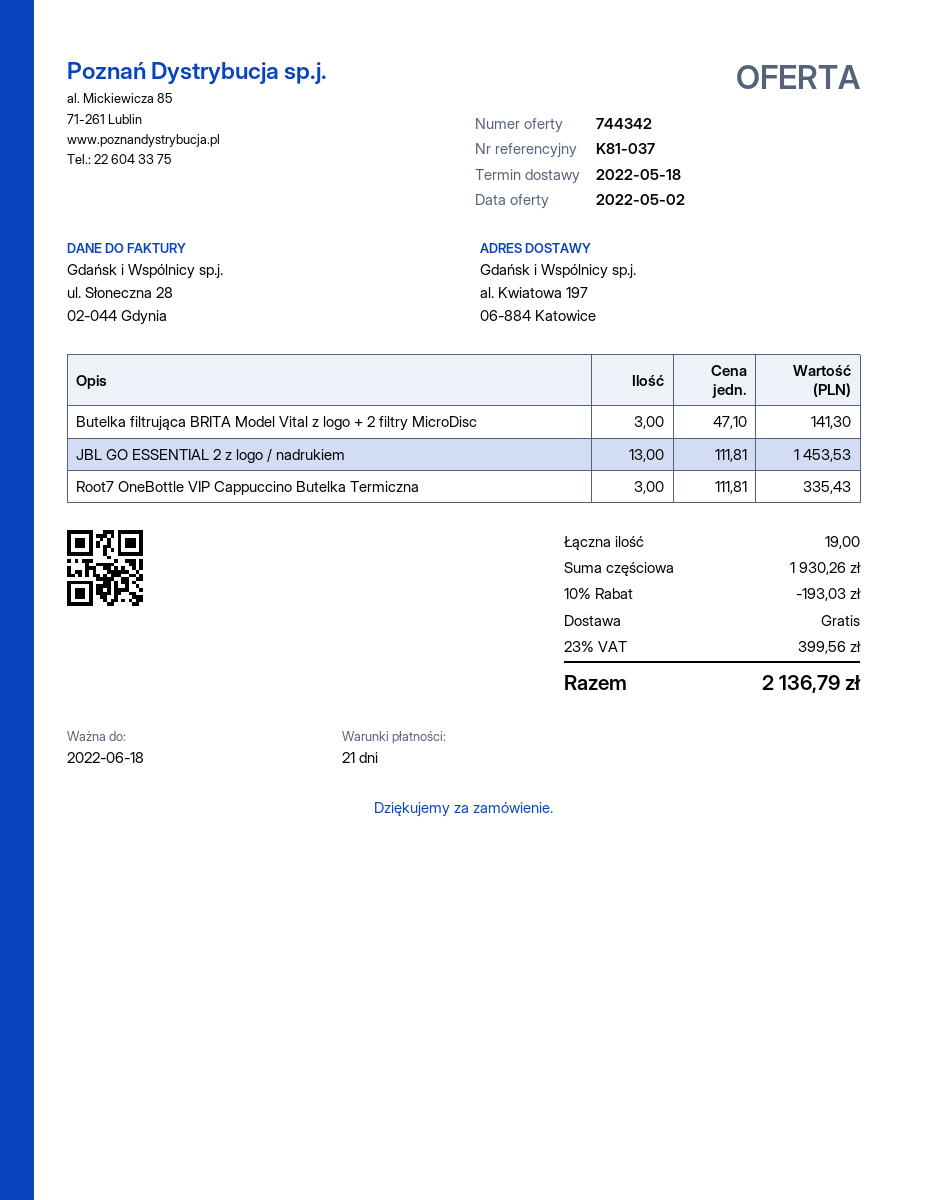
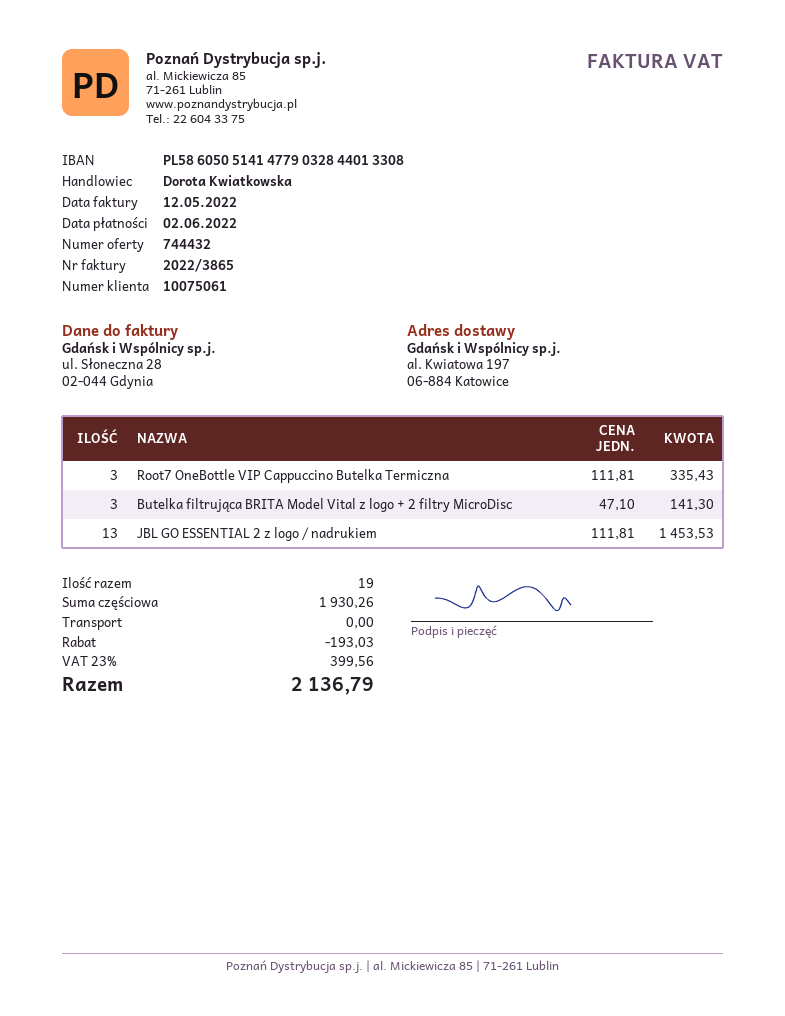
quote number: 744342 -> 744432

